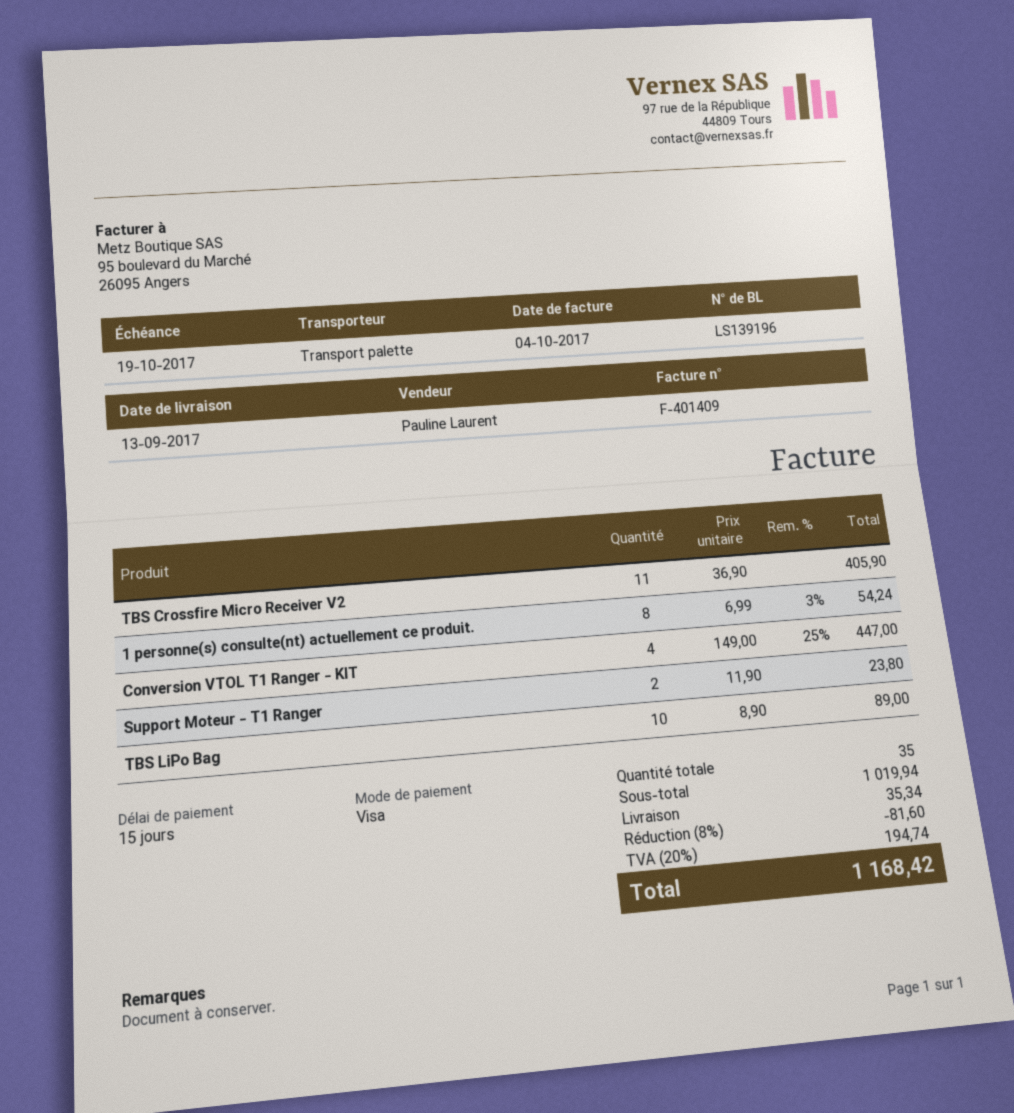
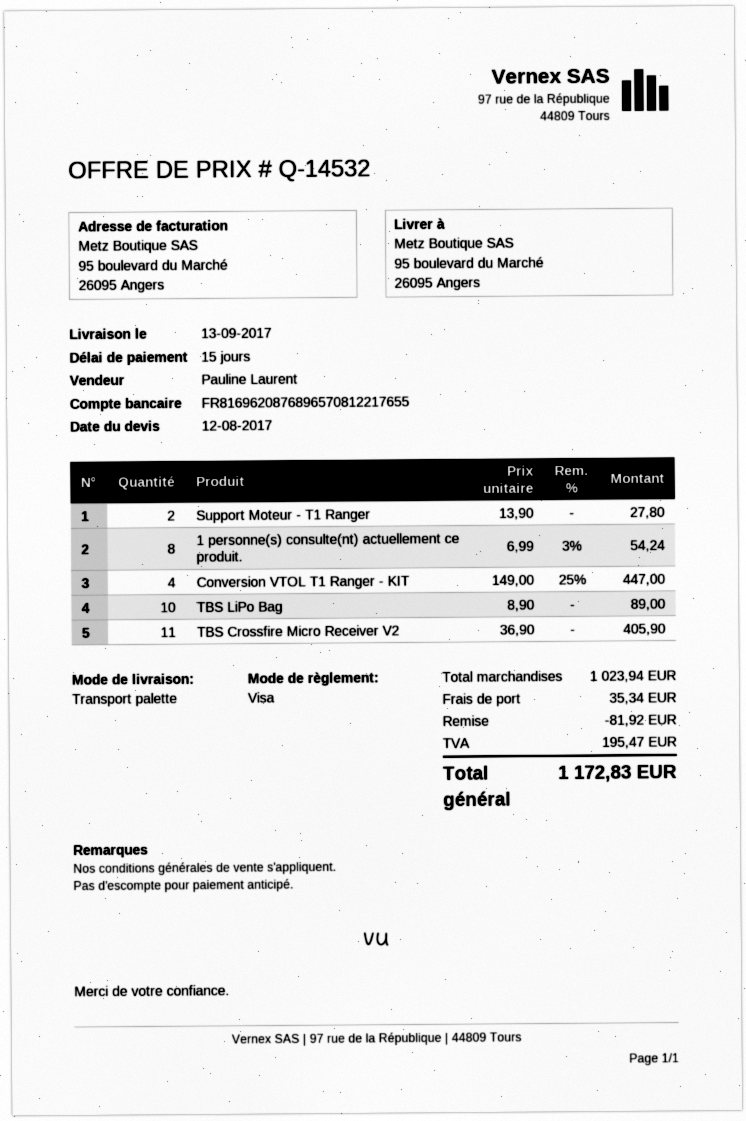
Support Moteur - T1 Ranger: 2 x 11.90 = 23.80 -> 2 x 13.90 = 27.80
subtotal: 1019.94 -> 1023.94
discount: 81.60 -> 81.92
tax: 194.74 -> 195.47
total: 1168.42 -> 1172.83

